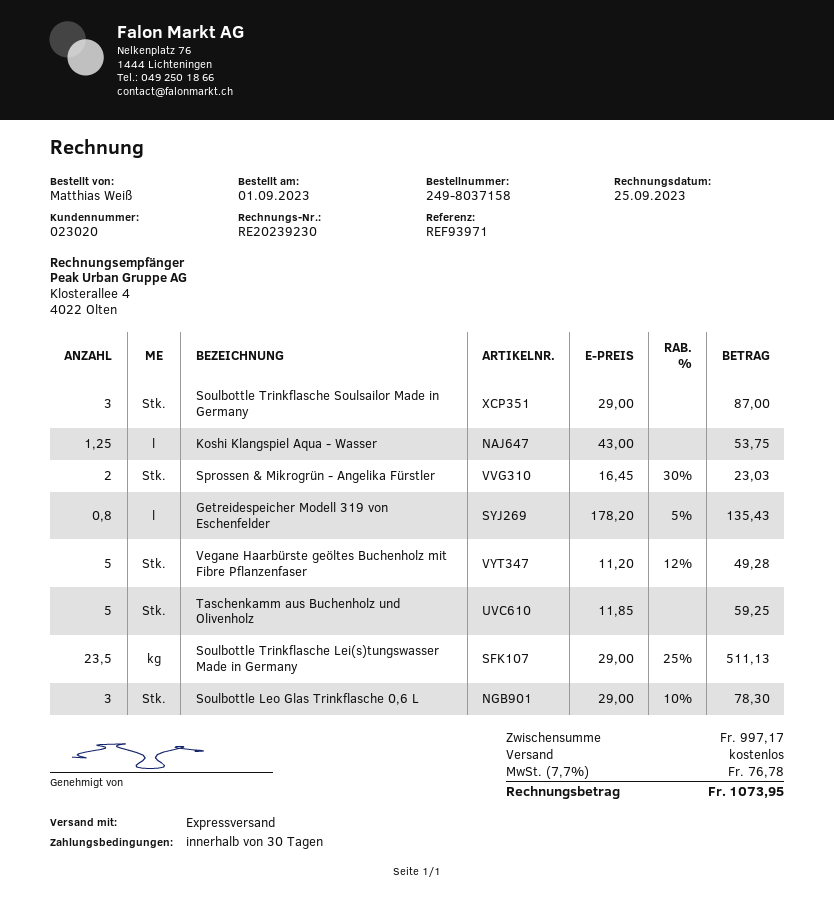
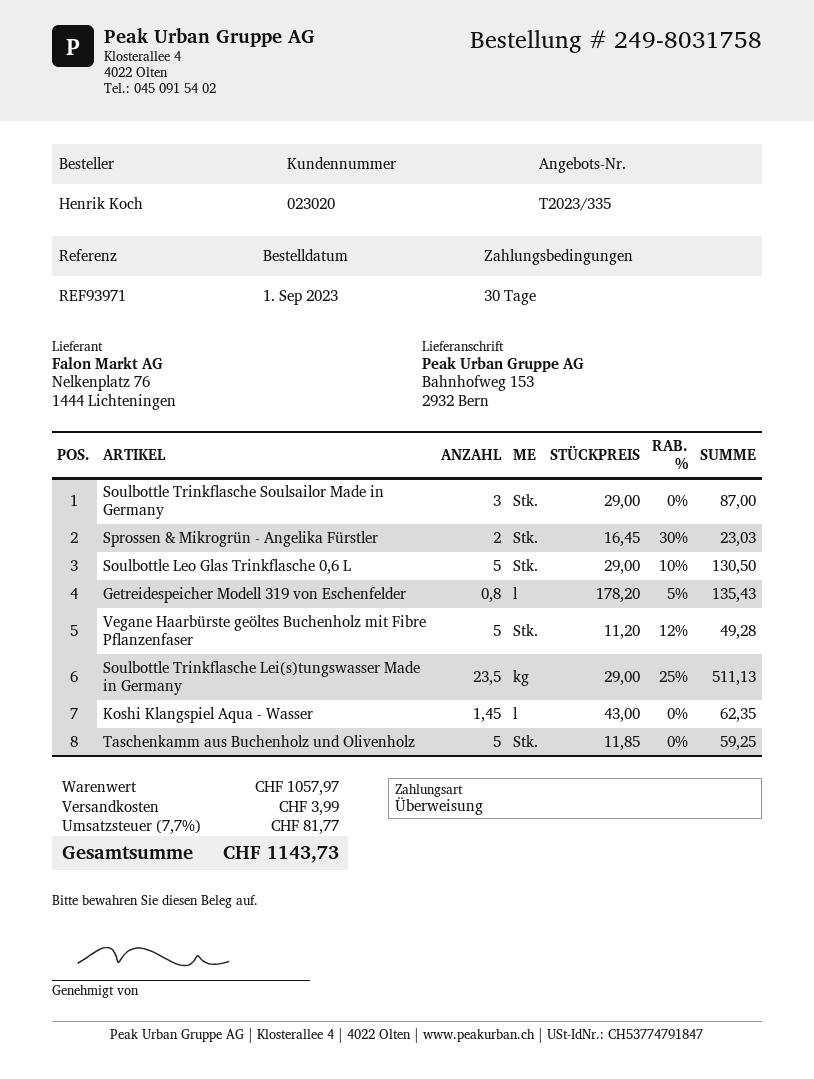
order number: 249-8037158 -> 249-8031758
ordered by: Matthias Weiß -> Henrik Koch
Koshi Klangspiel Aqua - Wasser: 1.25 x 43.00 = 53.75 -> 1.45 x 43.00 = 62.35
Soulbottle Leo Glas Trinkflasche 0,6 L: 3 x 29.00 - 10% = 78.30 -> 5 x 29.00 - 10% = 130.50
subtotal: 997.17 -> 1057.97
shipping: 0.00 -> 3.99
tax: 7.7% = 76.78 -> 7.7% = 81.77
total: 1073.95 -> 1143.73

